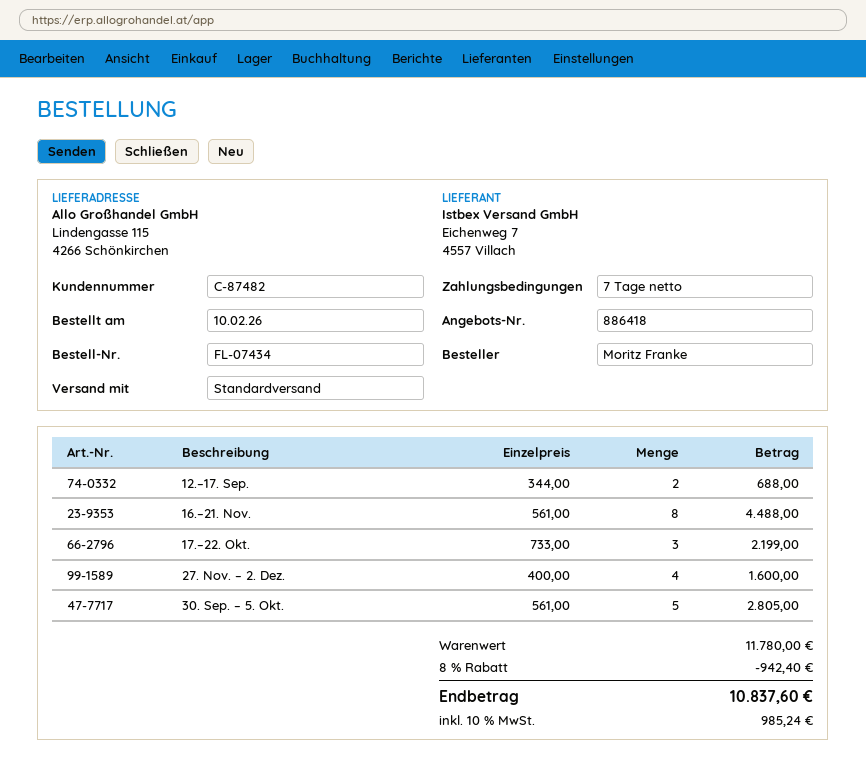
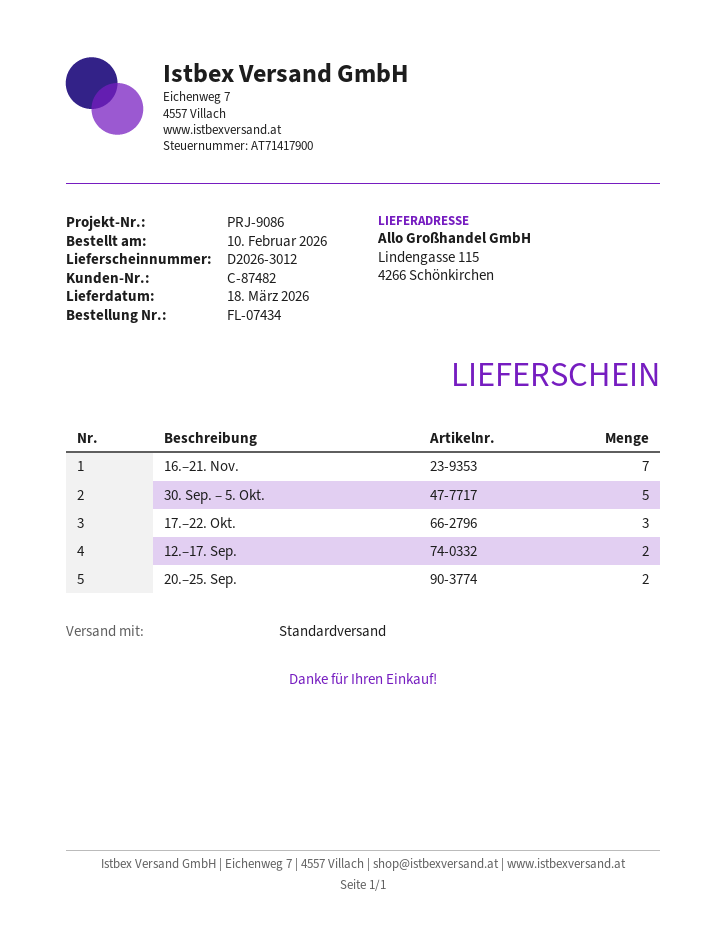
16.–21. Nov.: 8 -> 7
27. Nov. – 2. Dez.: 4 -> none
20.–25. Sep.: none -> 2

